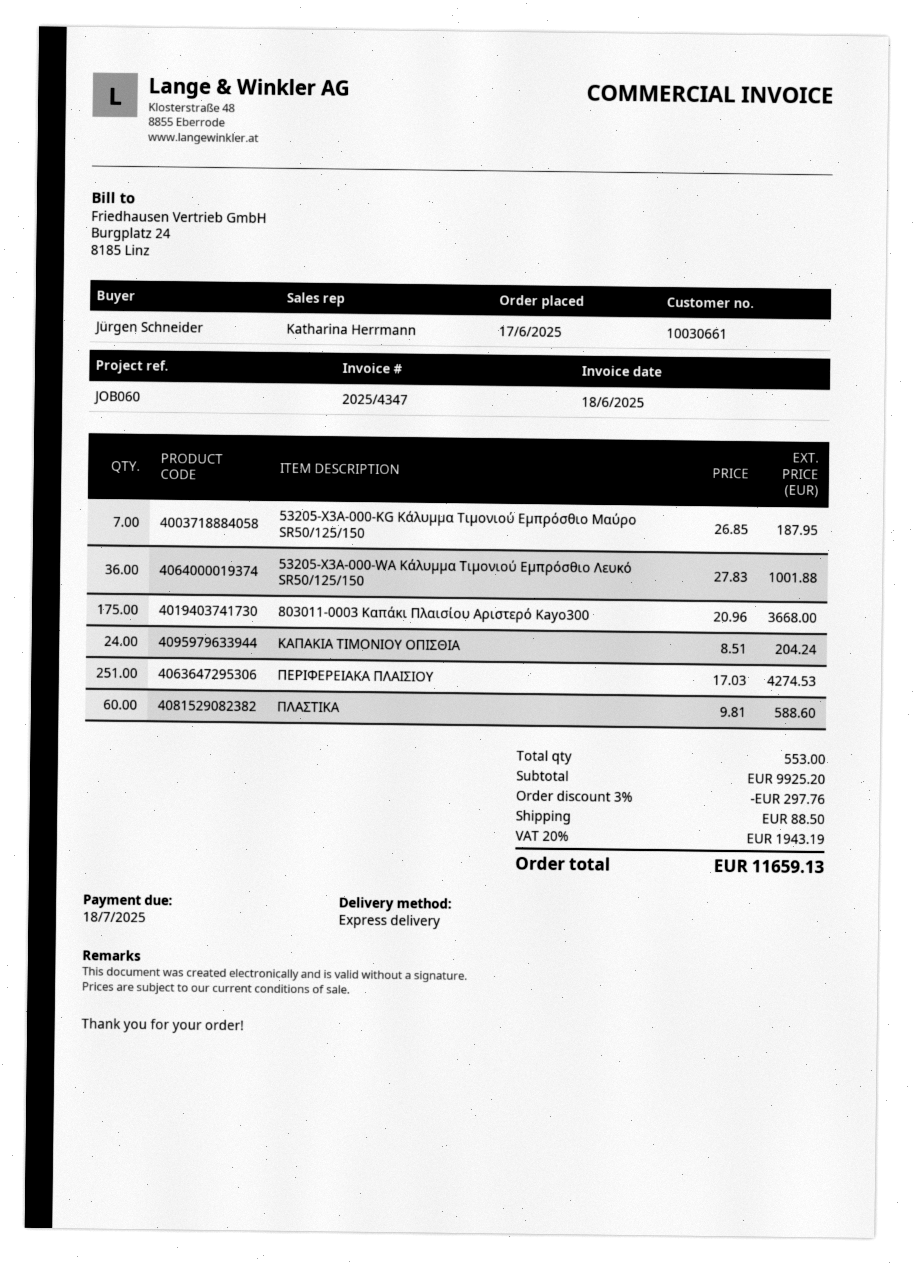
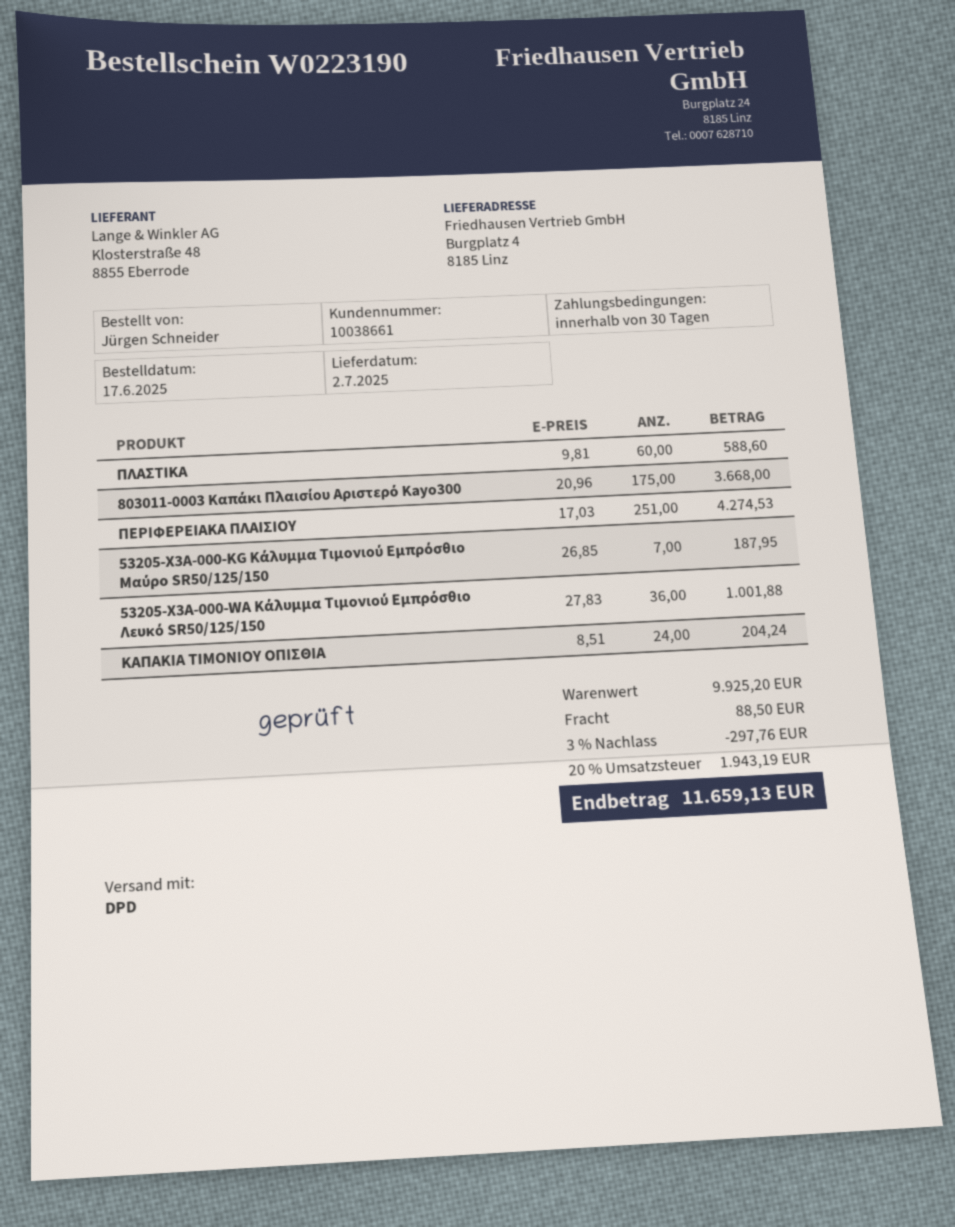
customer number: 10030661 -> 10038661
shipping method: express -> DPD

